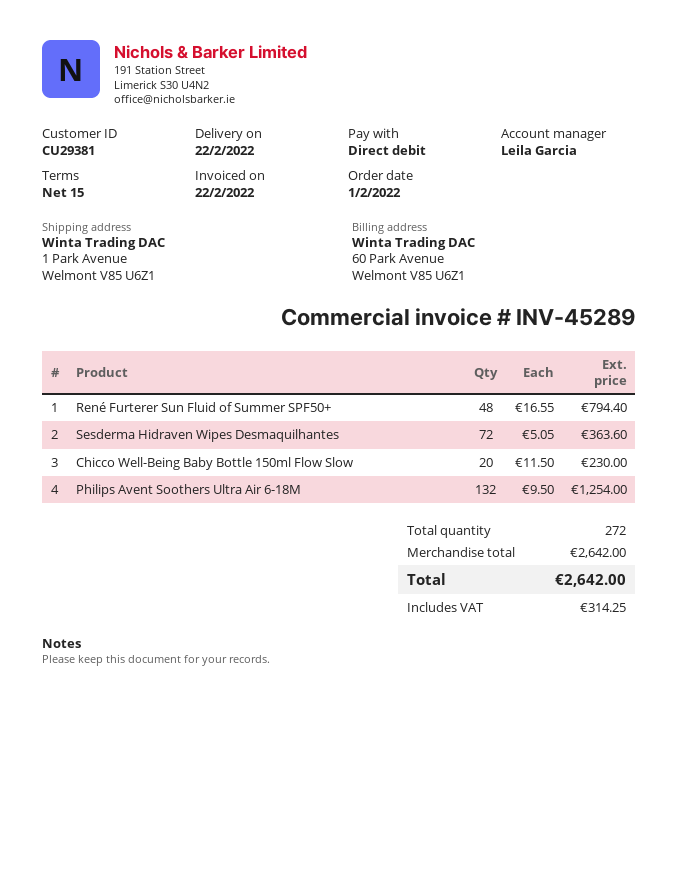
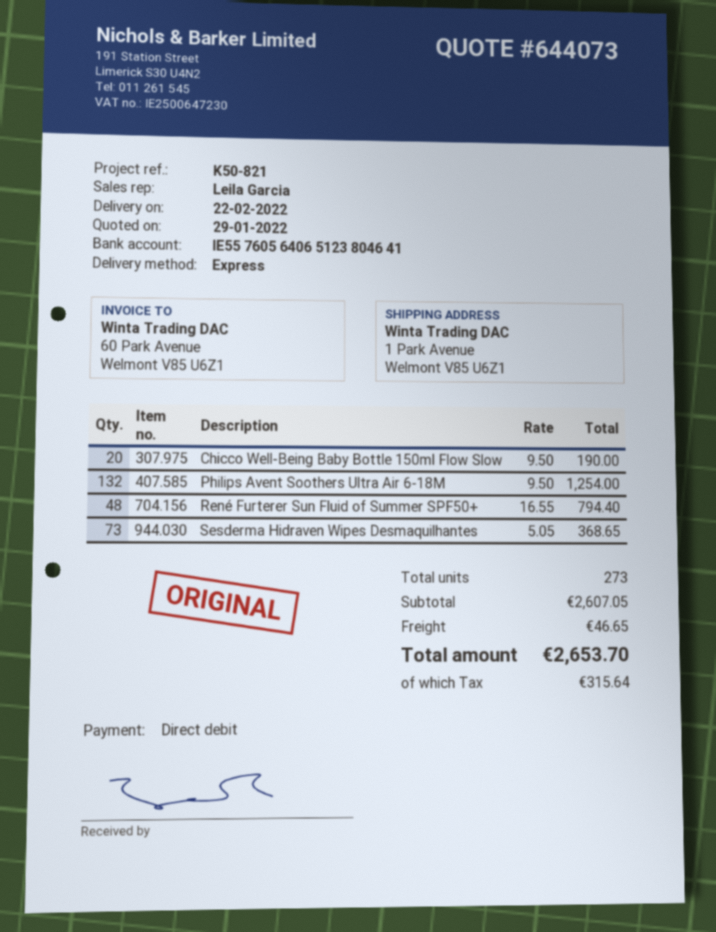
Sesderma Hidraven Wipes Desmaquilhantes: 72 x 5.05 = 363.60 -> 73 x 5.05 = 368.65
Chicco Well-Being Baby Bottle 150ml Flow Slow: 20 x 11.50 = 230.00 -> 20 x 9.50 = 190.00
total quantity: 272 -> 273
subtotal: 2642.00 -> 2607.05
shipping: none -> 46.65
tax: 314.25 -> 315.64
total: 2642.00 -> 2653.70

